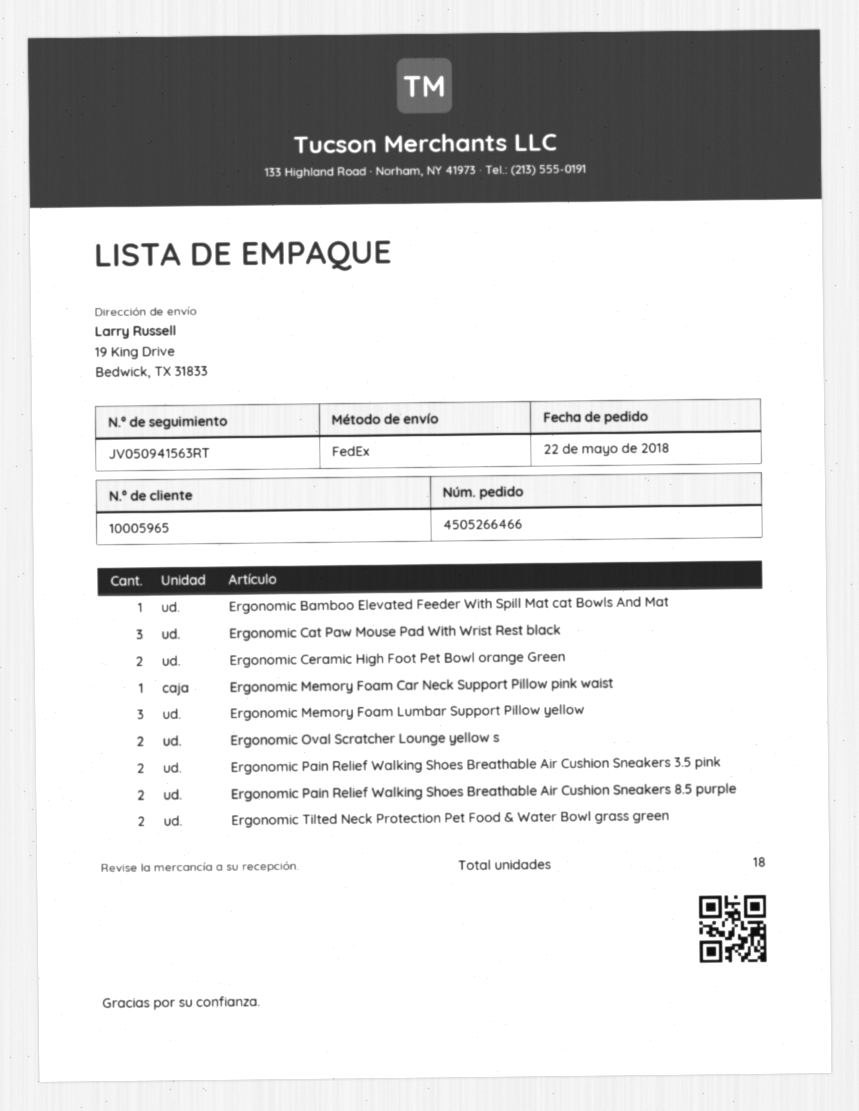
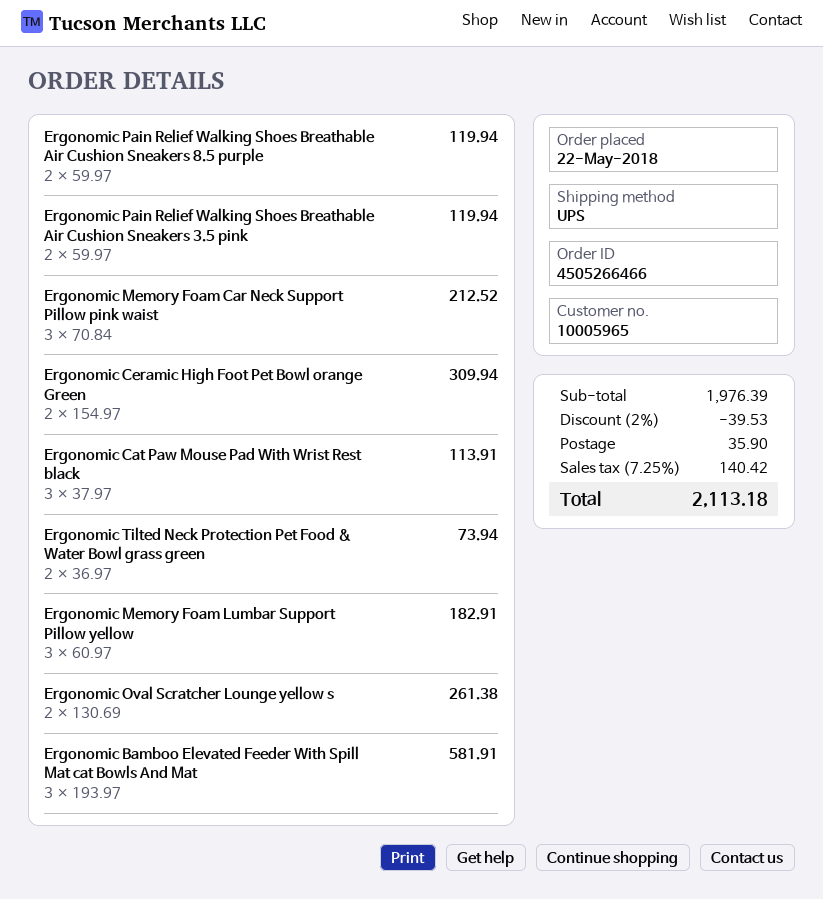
shipping method: FedEx -> UPS
Ergonomic Bamboo Elevated Feeder With Spill Mat cat Bowls And Mat: 1 -> 3
Ergonomic Memory Foam Car Neck Support Pillow pink waist: 1 -> 3

